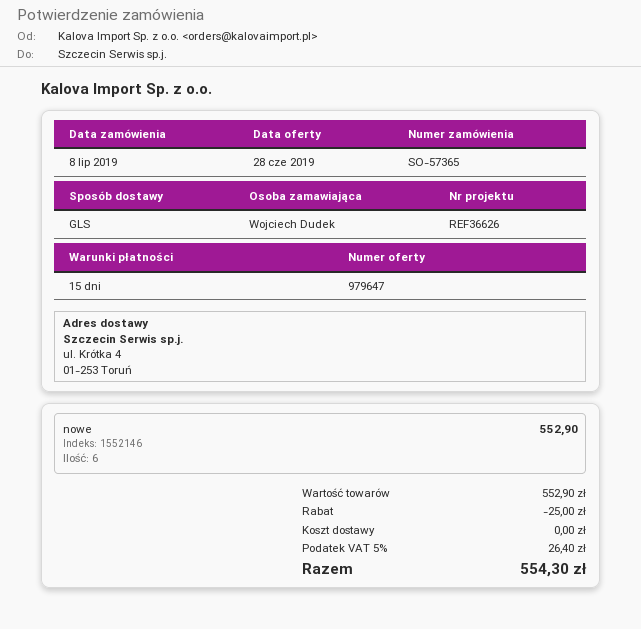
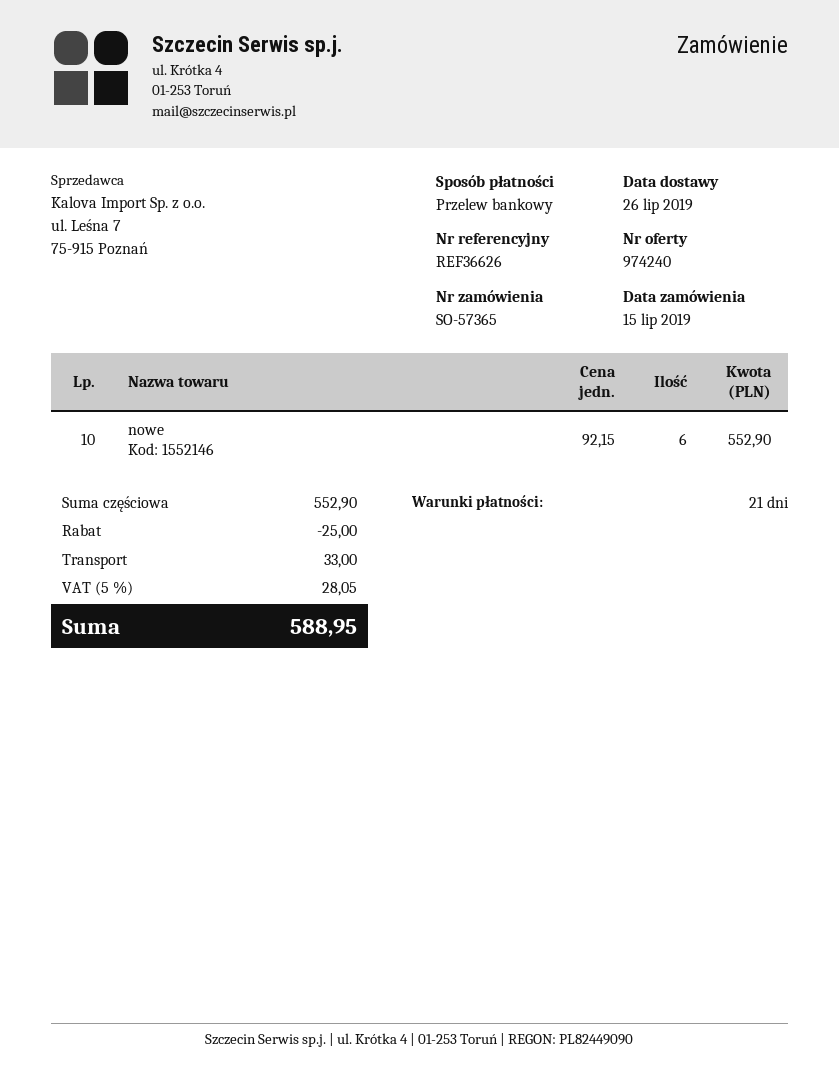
quote number: 979647 -> 974240
order date: 2019-07-08 -> 2019-07-15
payment terms: 15 days -> 21 days
shipping: 0.00 -> 33.00
tax: 5% = 26.40 -> 5% = 28.05
total: 554.30 -> 588.95

